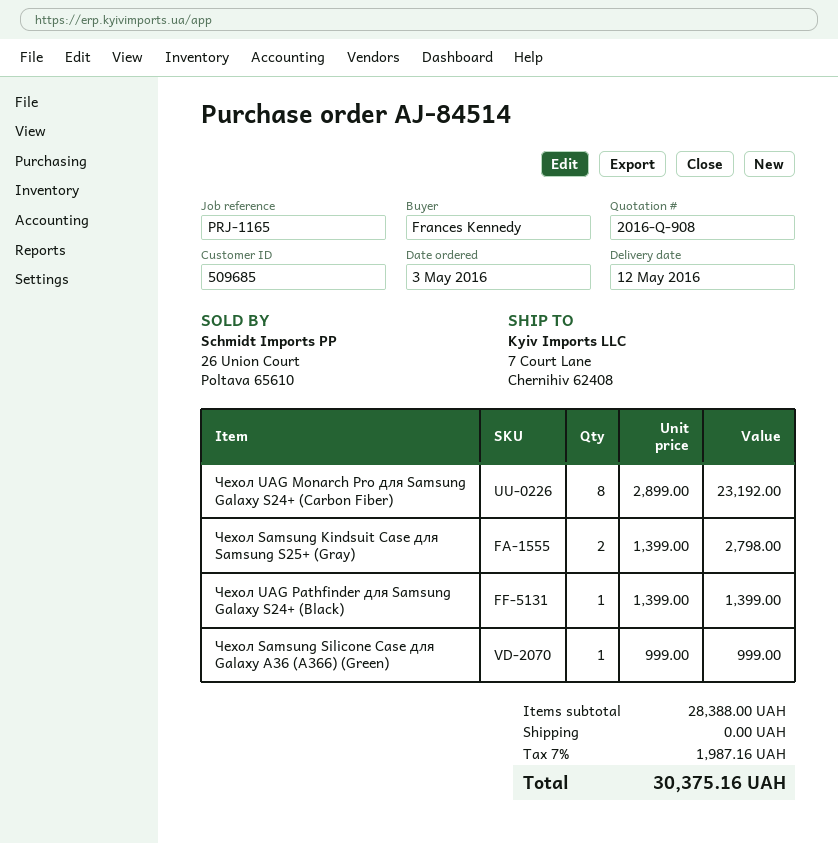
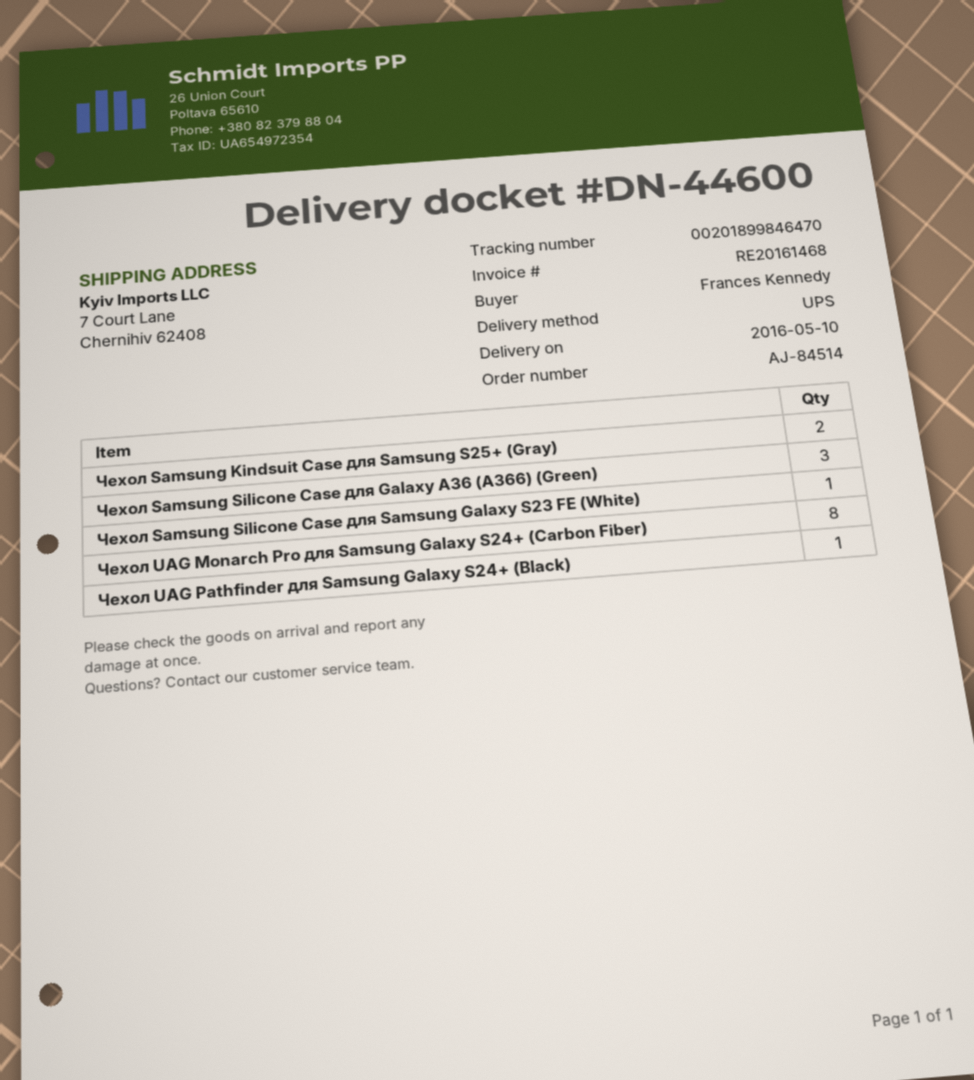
delivery date: 2016-05-12 -> 2016-05-10
Чехол Samsung Silicone Case для Galaxy A36 (A366) (Green): 1 -> 3
Чехол Samsung Silicone Case для Samsung Galaxy S23 FE (White): none -> 1

